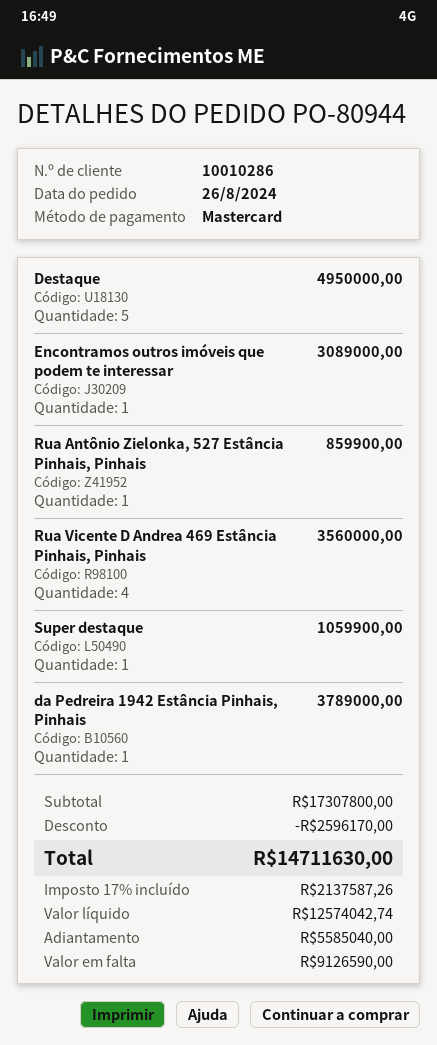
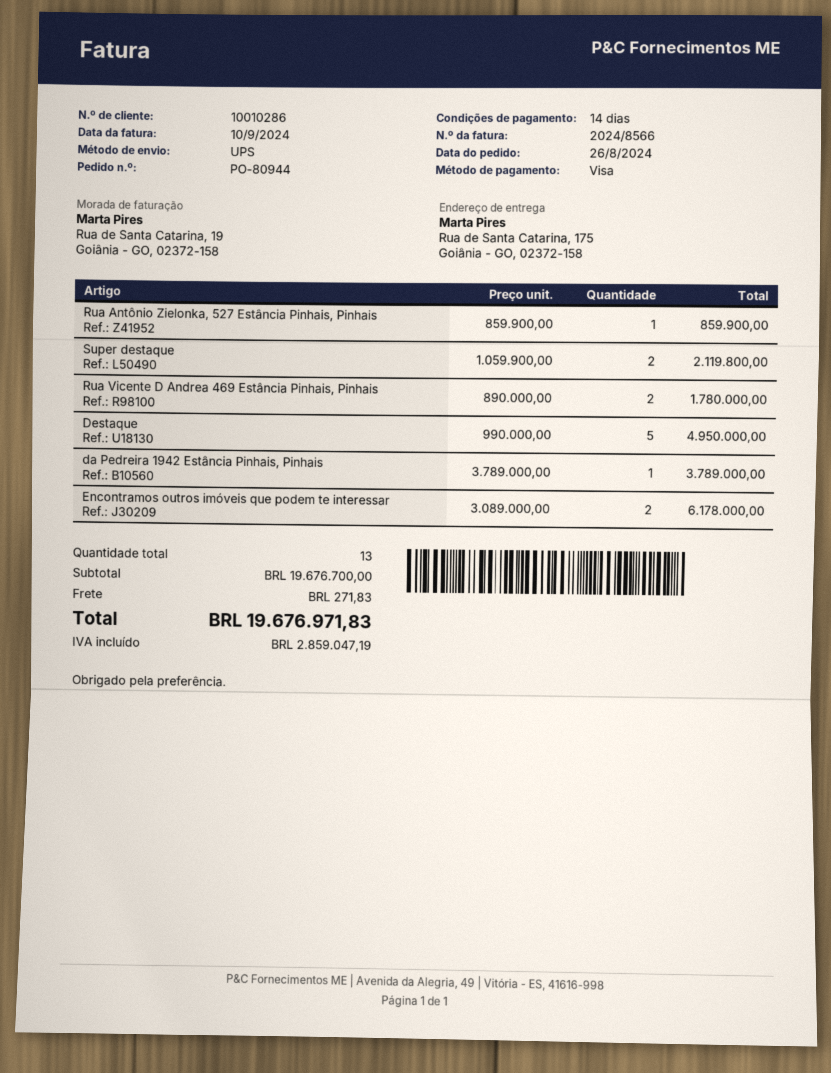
payment method: Mastercard -> Visa
Encontramos outros imóveis que podem te interessar: 1 for 3089000.00 -> 2 for 6178000.00
Rua Vicente D Andrea 469 Estância Pinhais, Pinhais: 4 for 3560000.00 -> 2 for 1780000.00
Super destaque: 1 for 1059900.00 -> 2 for 2119800.00
subtotal: 17307800.00 -> 19676700.00
discount: 2596170.00 -> none
shipping: none -> 271.83
tax: 2137587.26 -> 2859047.19
total: 14711630.00 -> 19676971.83

